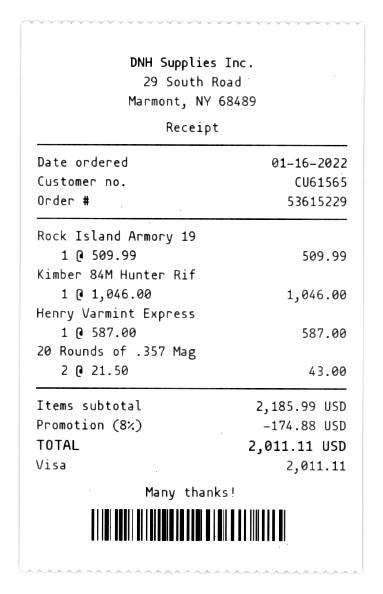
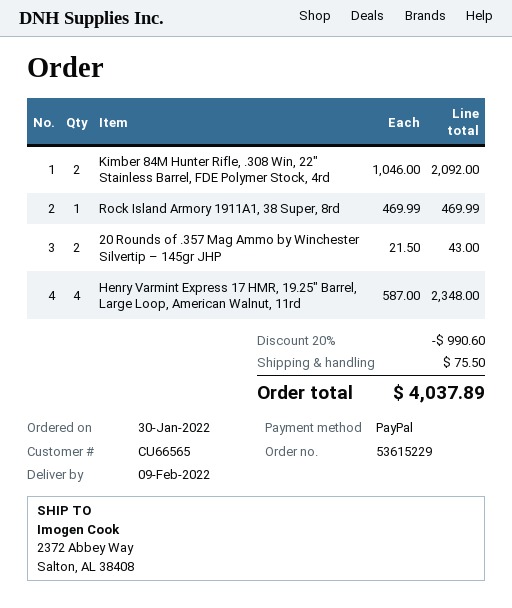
order date: 2022-01-16 -> 2022-01-30
customer number: CU61565 -> CU66565
payment method: Visa -> PayPal
Rock Island Armory 19: 1 x 509.99 = 509.99 -> 1 x 469.99 = 469.99
Kimber 84M Hunter Rif: 1 x 1046.00 = 1046.00 -> 2 x 1046.00 = 2092.00
Henry Varmint Express: 1 x 587.00 = 587.00 -> 4 x 587.00 = 2348.00
discount: 8% = 174.88 -> 20% = 990.60
shipping: none -> 75.50
total: 2011.11 -> 4037.89

